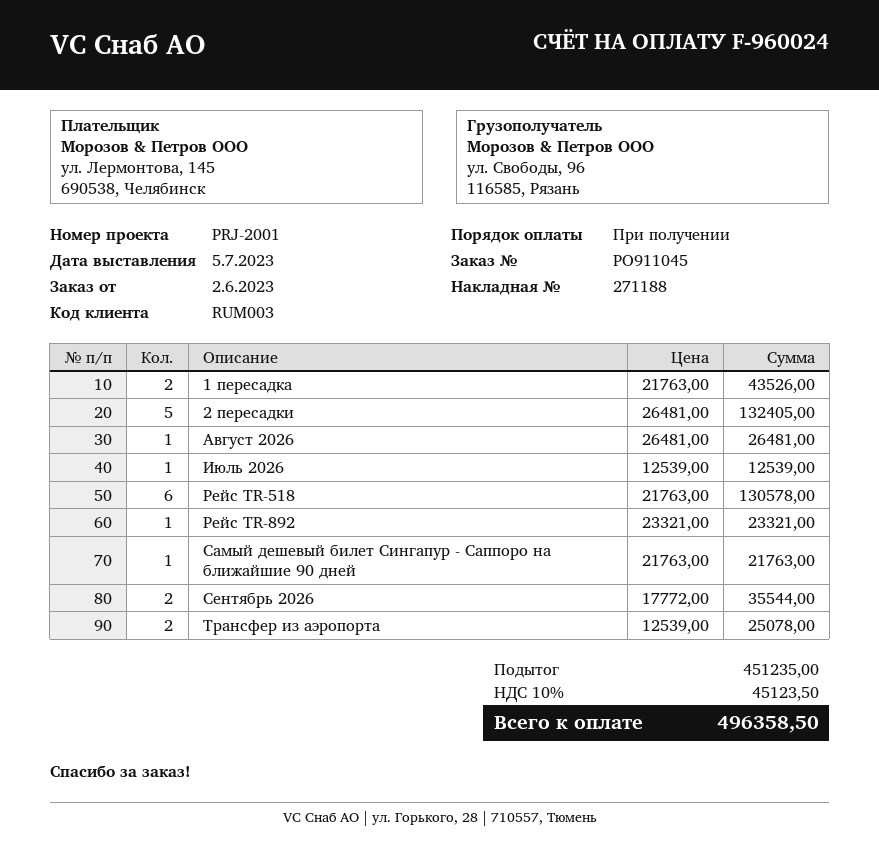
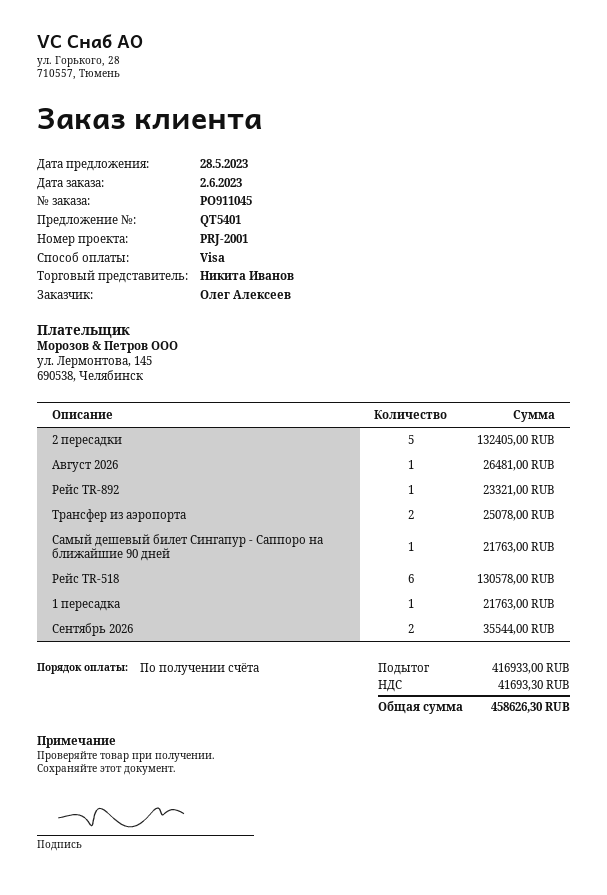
1 пересадка: 2 for 43526.00 -> 1 for 21763.00
Июль 2026: 1 for 12539.00 -> none
subtotal: 451235.00 -> 416933.00
tax: 45123.50 -> 41693.30
total: 496358.50 -> 458626.30

